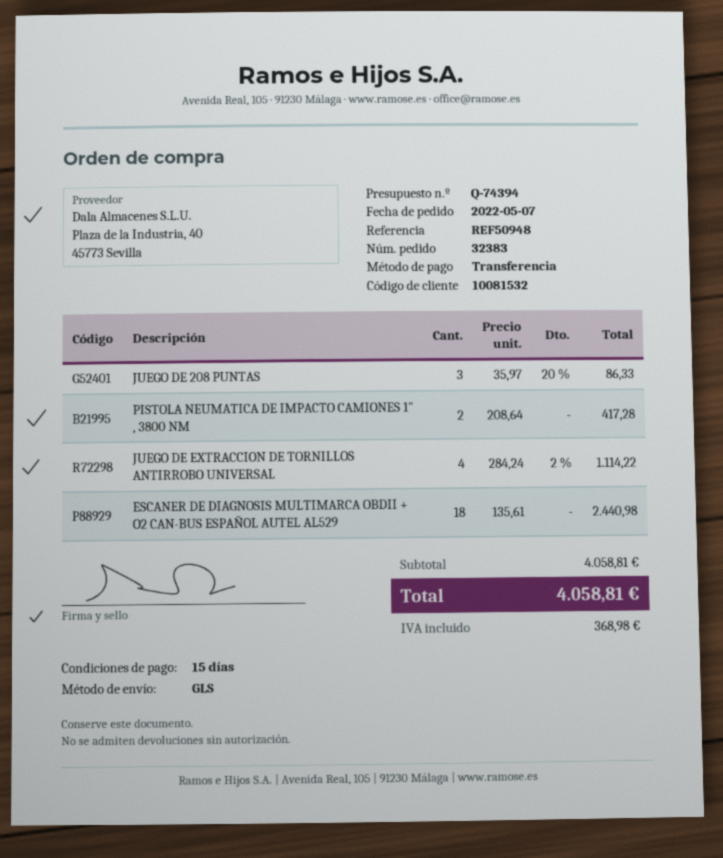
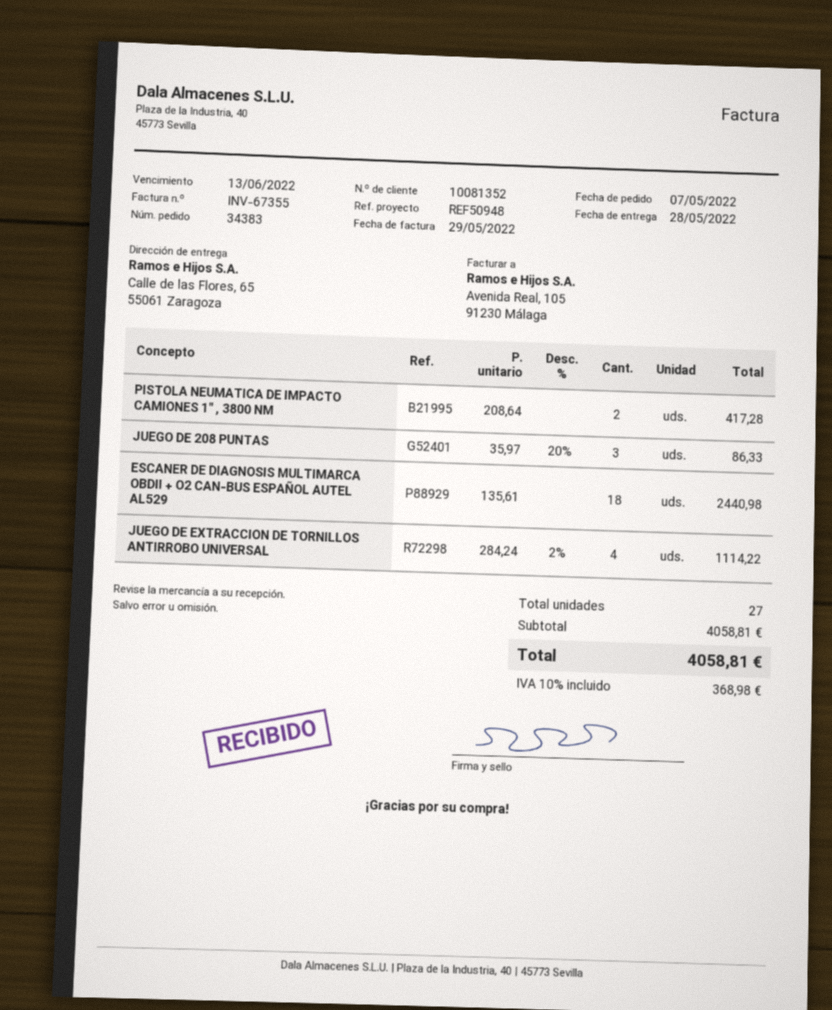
order number: 32383 -> 34383
customer number: 10081532 -> 10081352

